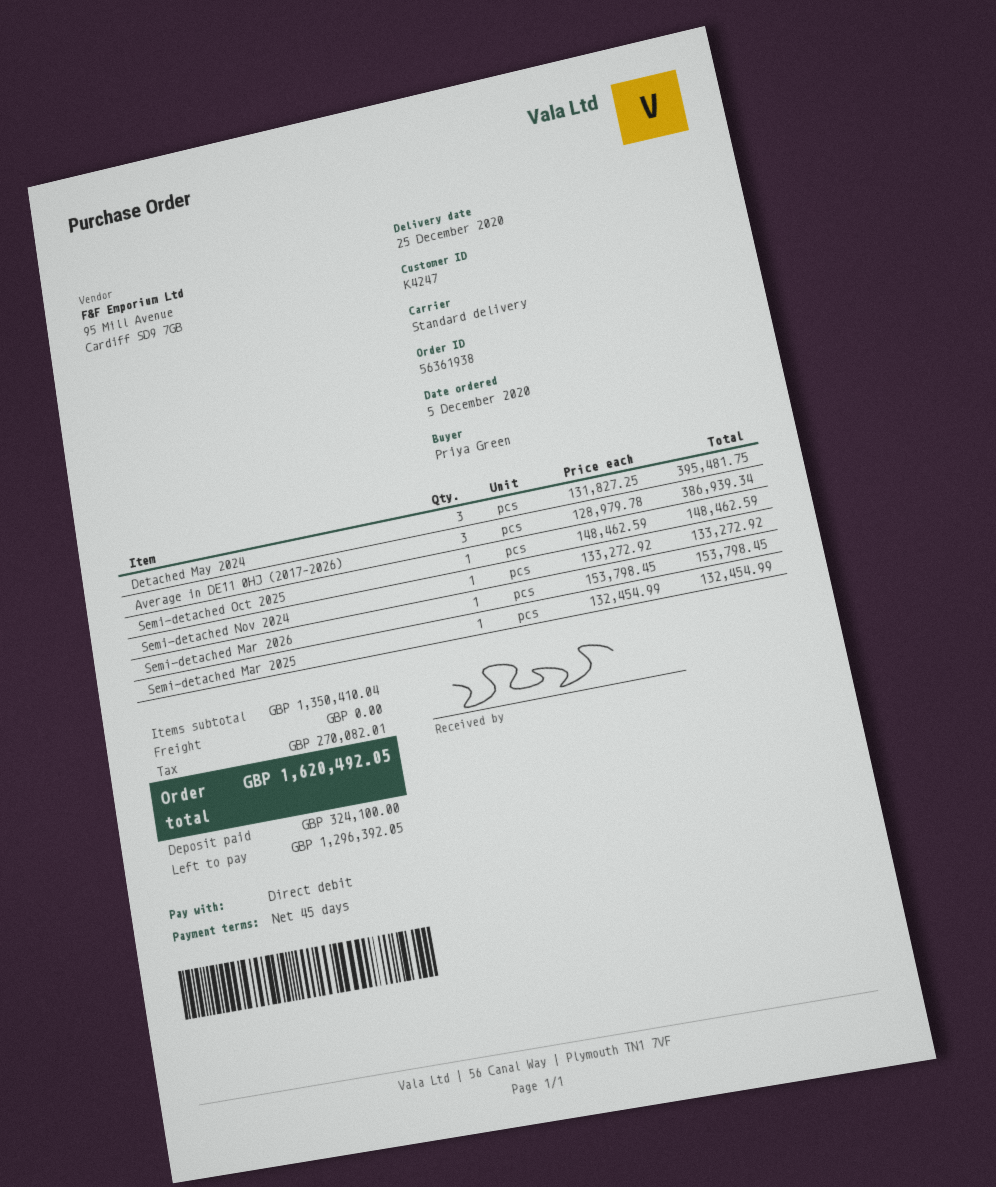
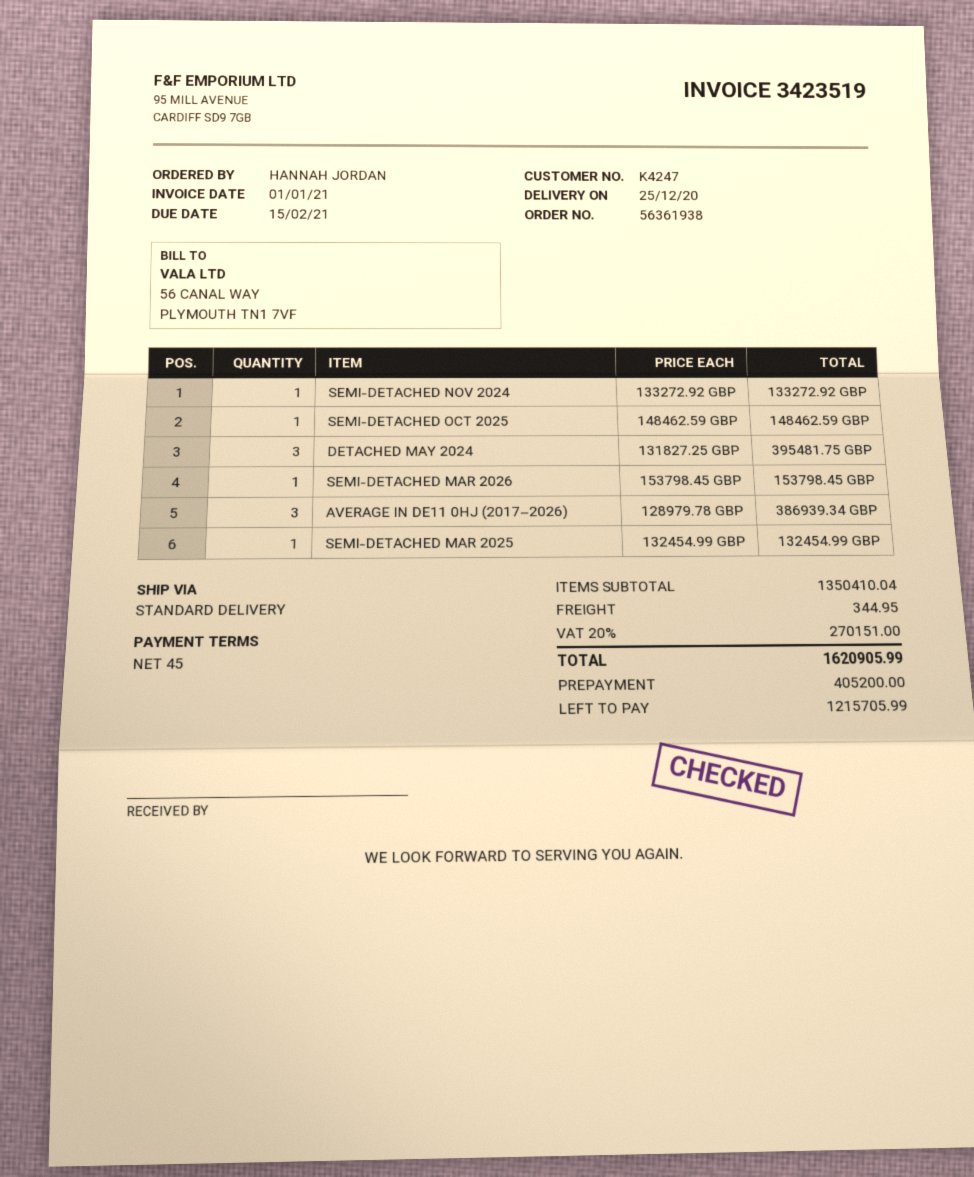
ordered by: Priya Green -> HANNAH JORDAN
shipping: 0.00 -> 344.95
tax: 270082.01 -> 270151.00
total: 1620492.05 -> 1620905.99
deposit: 324100.00 -> 405200.00
balance: 1296392.05 -> 1215705.99

